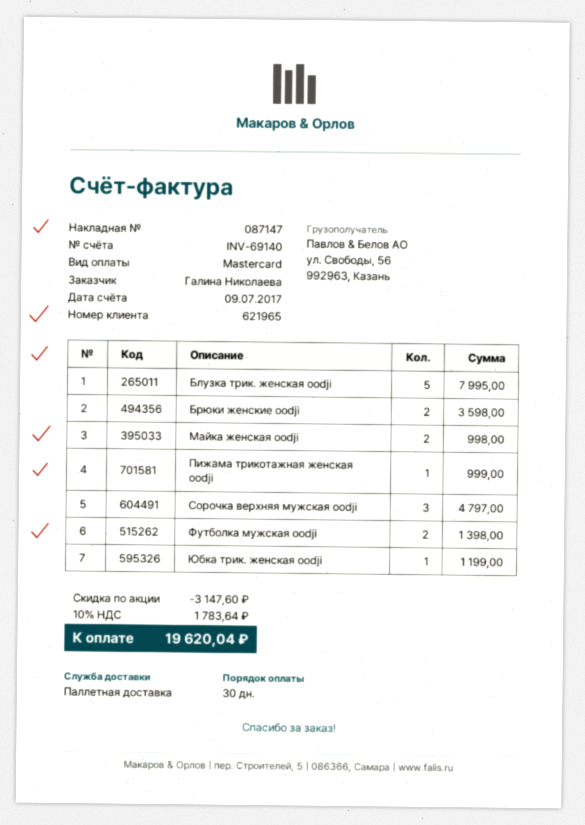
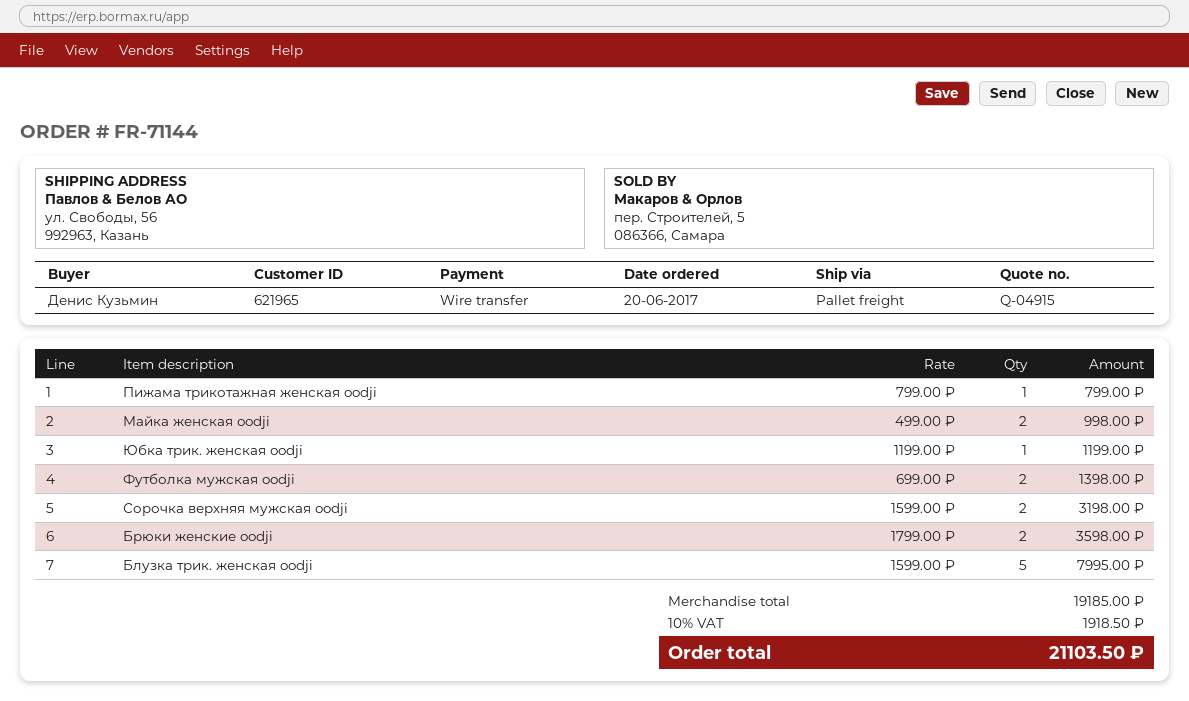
ordered by: Галина Николаева -> Денис Кузьмин
payment method: Mastercard -> bank transfer
Пижама трикотажная женская oodji: 1 for 999.00 -> 1 for 799.00
Сорочка верхняя мужская oodji: 3 for 4797.00 -> 2 for 3198.00
discount: 3147.60 -> none
tax: 10% = 1783.64 -> 10% = 1918.50
total: 19620.04 -> 21103.50

